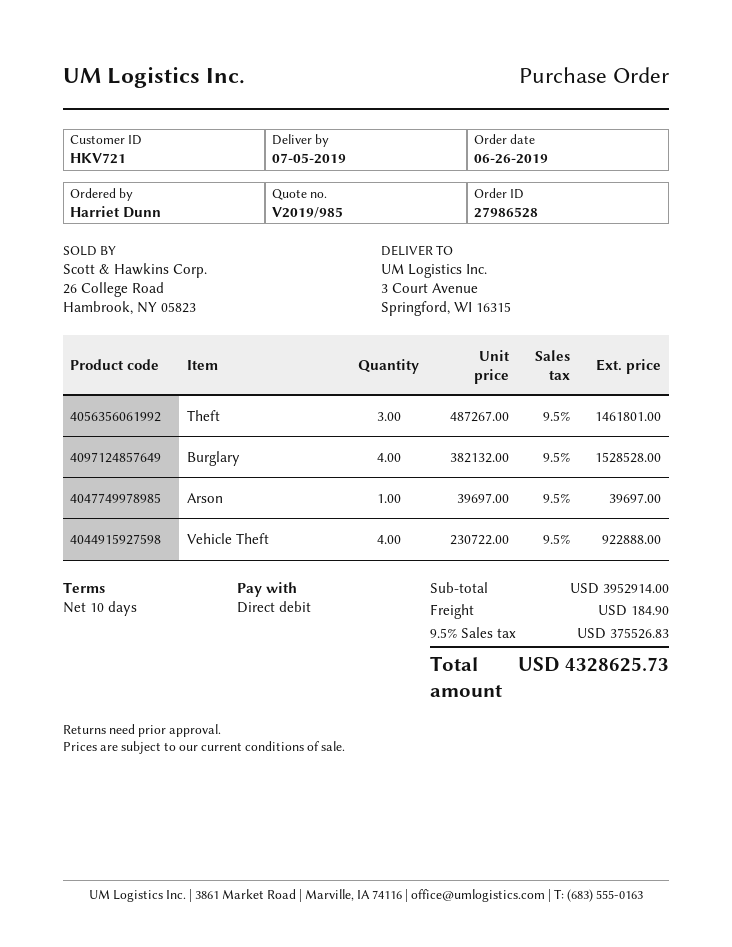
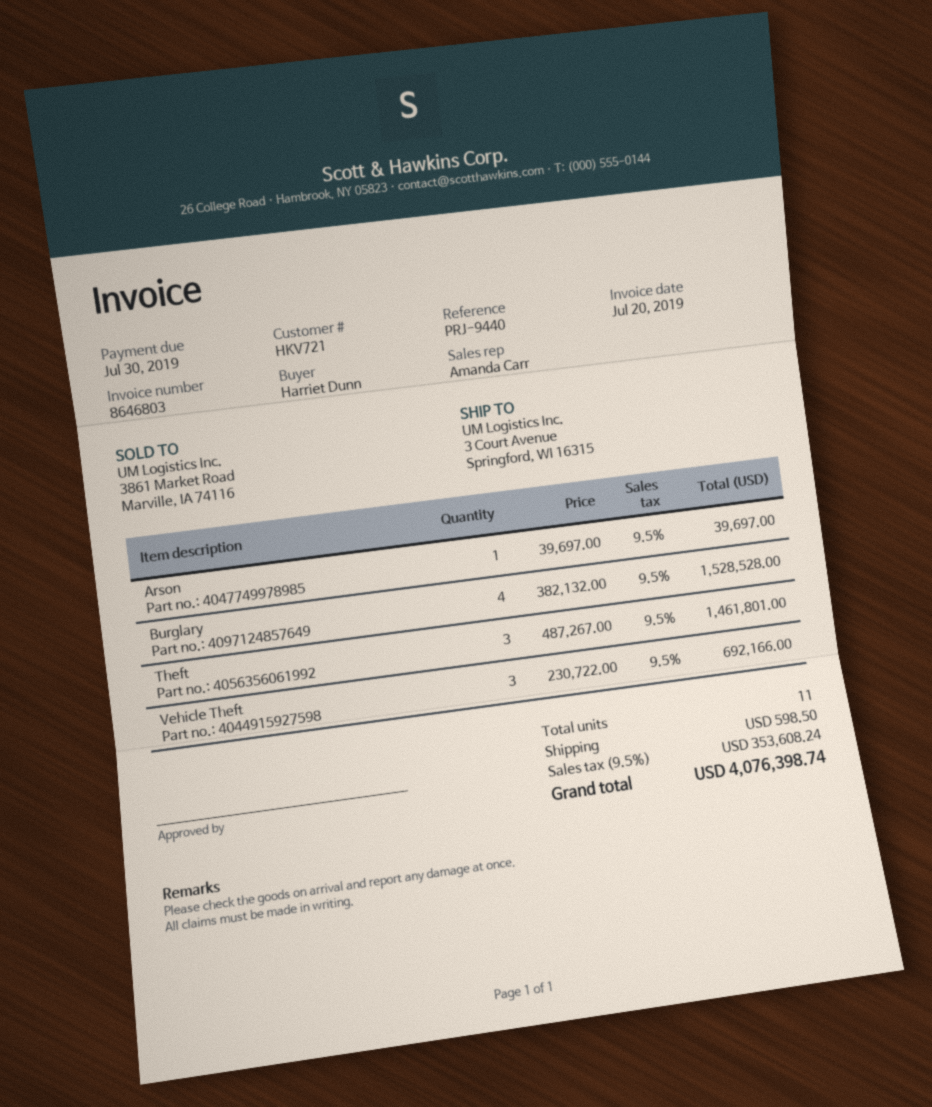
Vehicle Theft: 4 x 230722.00 = 922888.00 -> 3 x 230722.00 = 692166.00
shipping: 184.90 -> 598.50
tax: 9.5% = 375526.83 -> 9.5% = 353608.24
total: 4328625.73 -> 4076398.74

